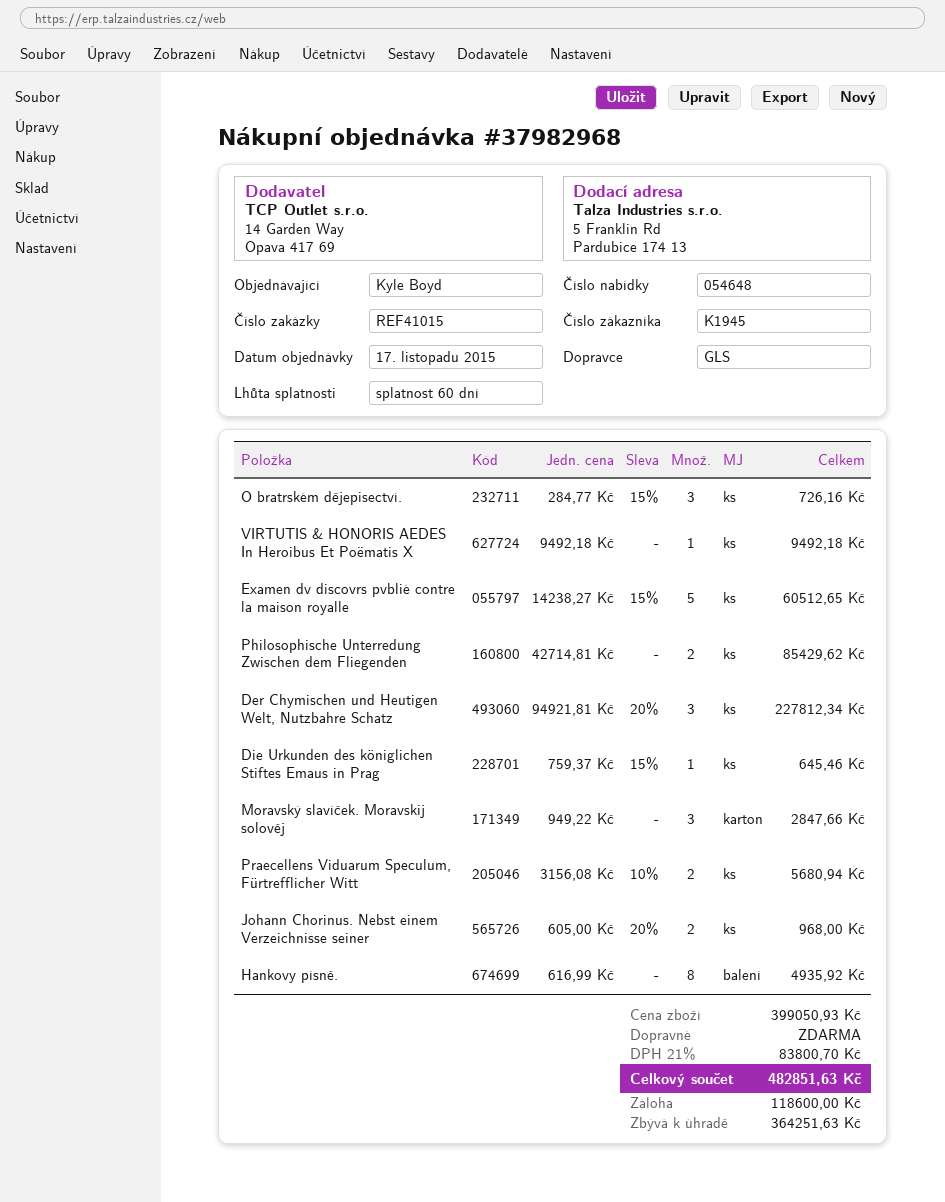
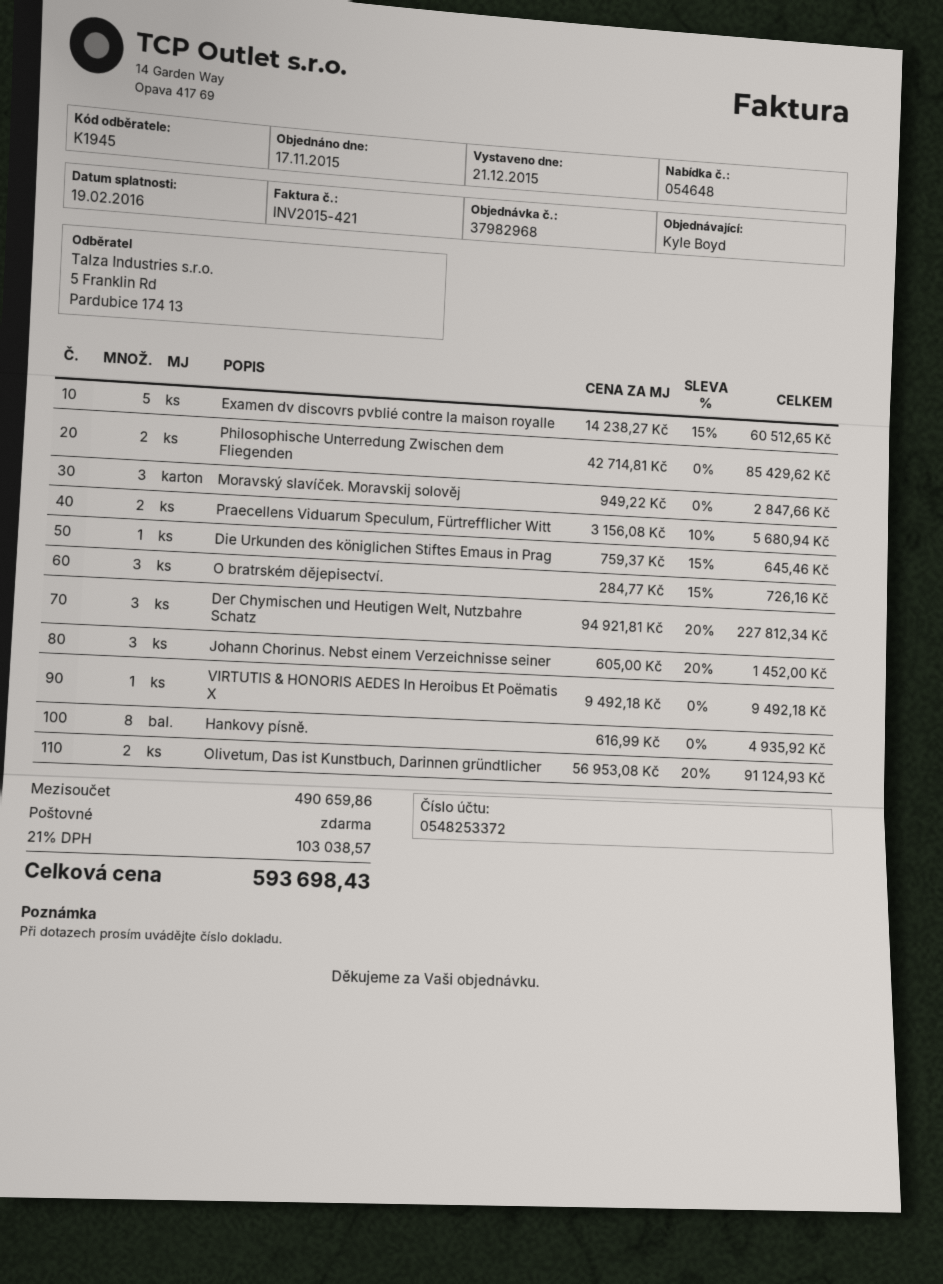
Johann Chorinus. Nebst einem Verzeichnisse seiner: 2 x 605.00 - 20% = 968.00 -> 3 x 605.00 - 20% = 1452.00
Olivetum, Das ist Kunstbuch, Darinnen gründtlicher: none -> 2 x 56953.08 - 20% = 91124.93
subtotal: 399050.93 -> 490659.86
tax: 21% = 83800.70 -> 21% = 103038.57
total: 482851.63 -> 593698.43

